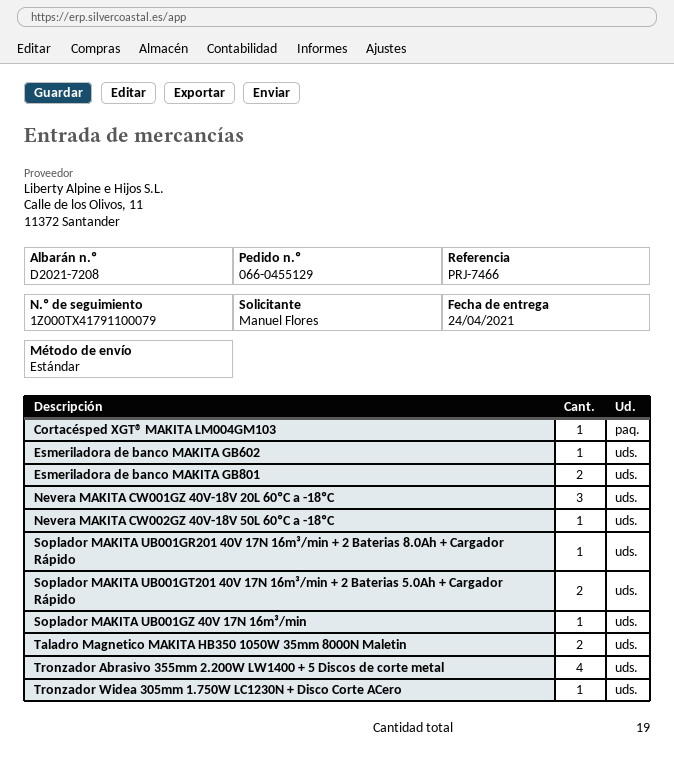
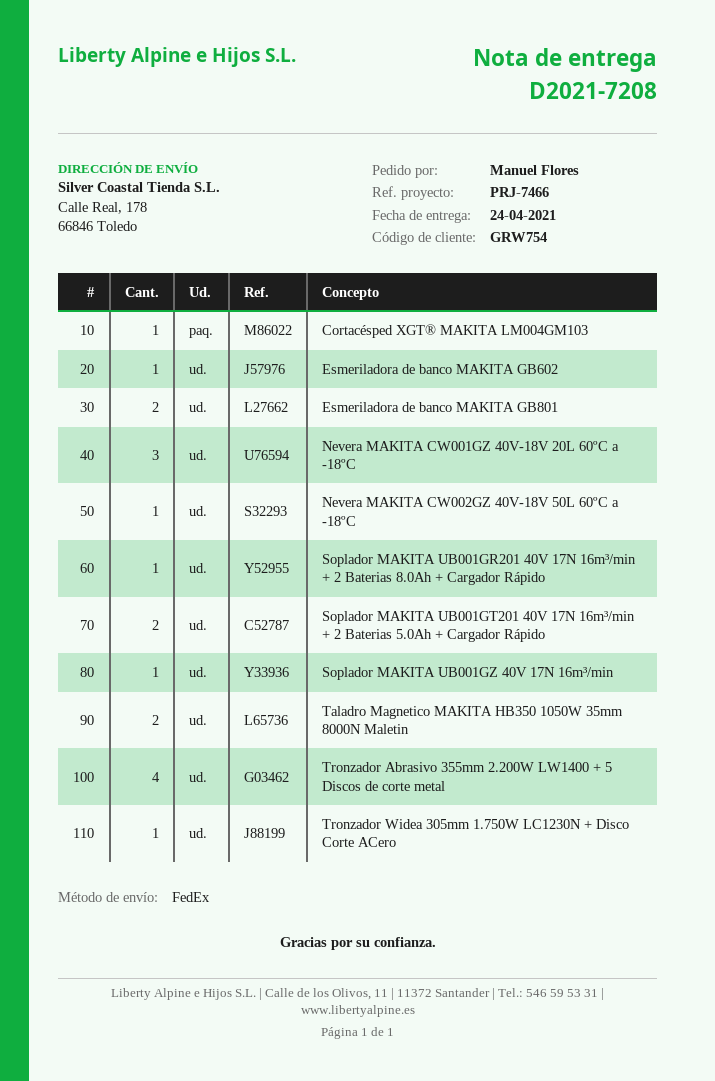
shipping method: standard -> FedEx

